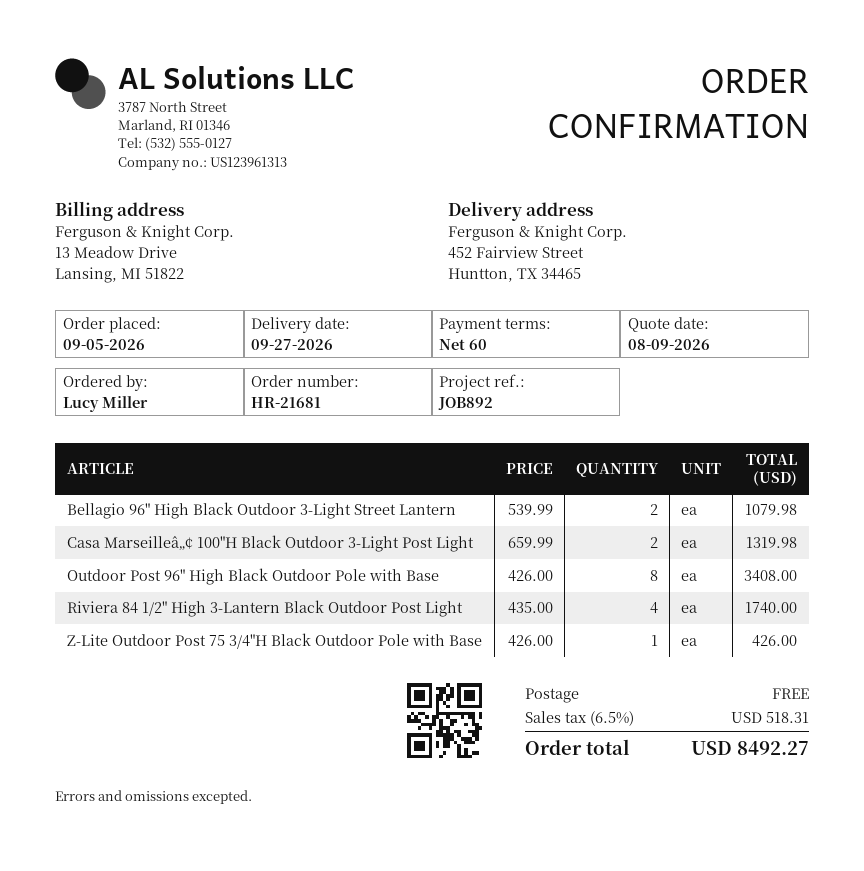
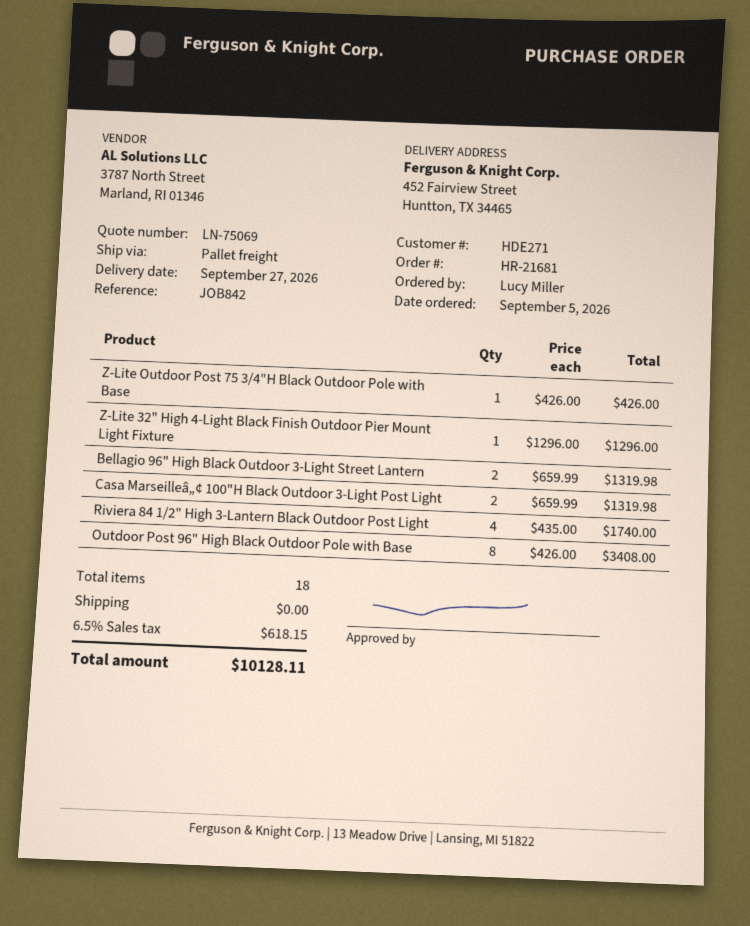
reference: JOB892 -> JOB842
Bellagio 96" High Black Outdoor 3-Light Street Lantern: 2 x 539.99 = 1079.98 -> 2 x 659.99 = 1319.98
Z-Lite 32" High 4-Light Black Finish Outdoor Pier Mount Light Fixture: none -> 1 x 1296.00 = 1296.00
tax: 6.5% = 518.31 -> 6.5% = 618.15
total: 8492.27 -> 10128.11

